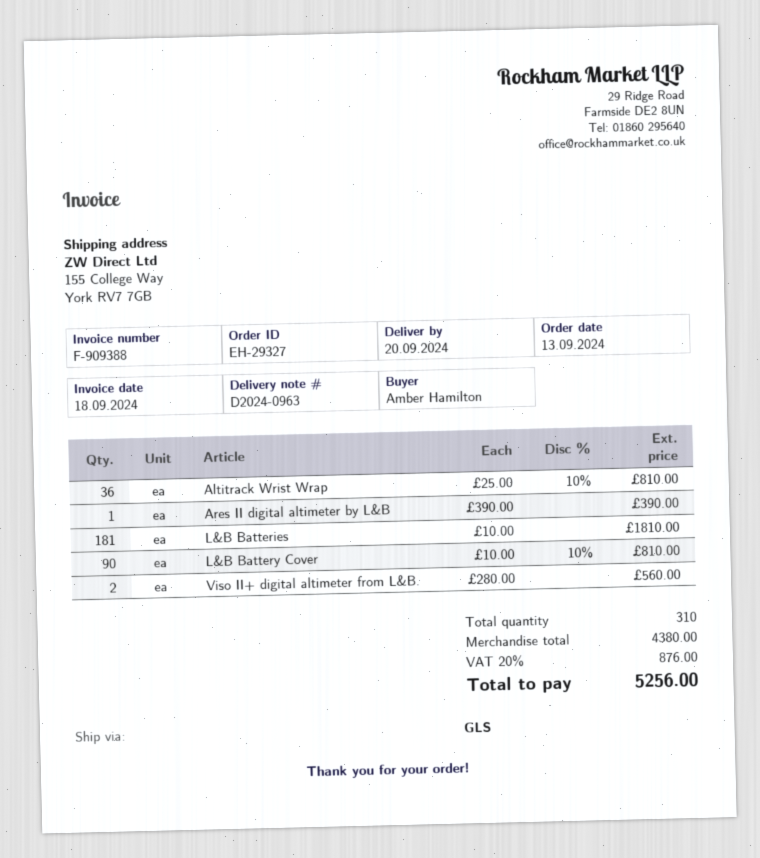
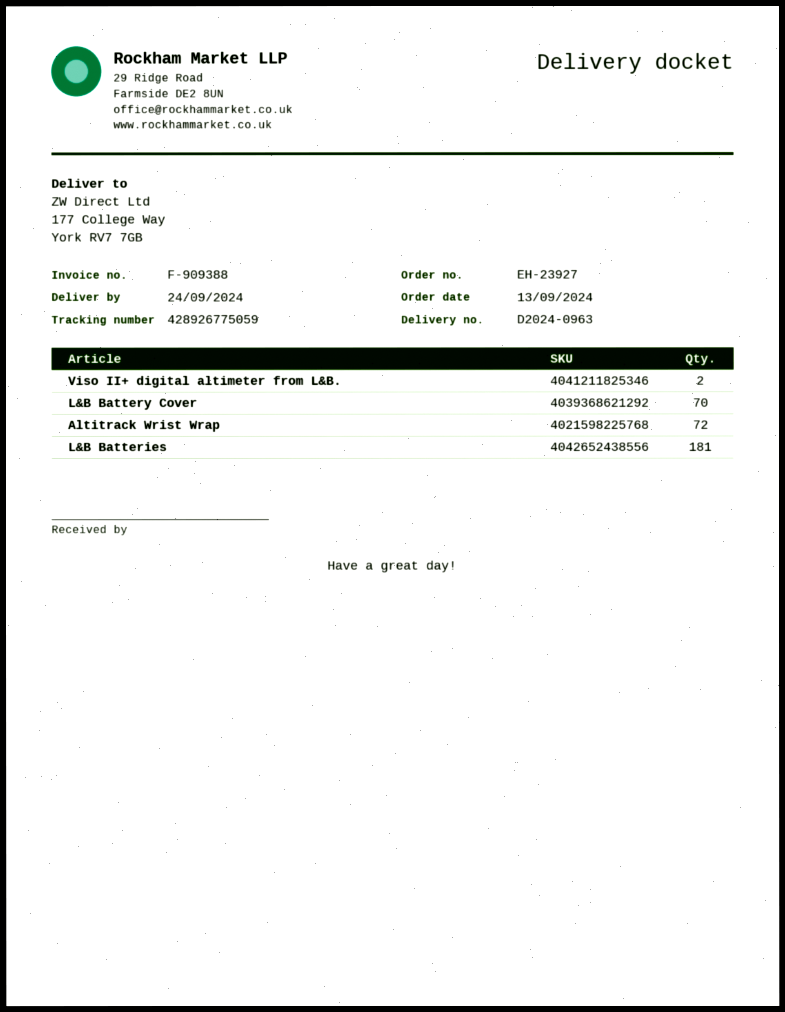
order number: EH-29327 -> EH-23927
delivery date: 2024-09-20 -> 2024-09-24
ship to: 155 College Way, York RV7 7GB -> 177 College Way, York RV7 7GB
Altitrack Wrist Wrap: 36 -> 72
Ares II digital altimeter by L&B: 1 -> none
L&B Battery Cover: 90 -> 70

